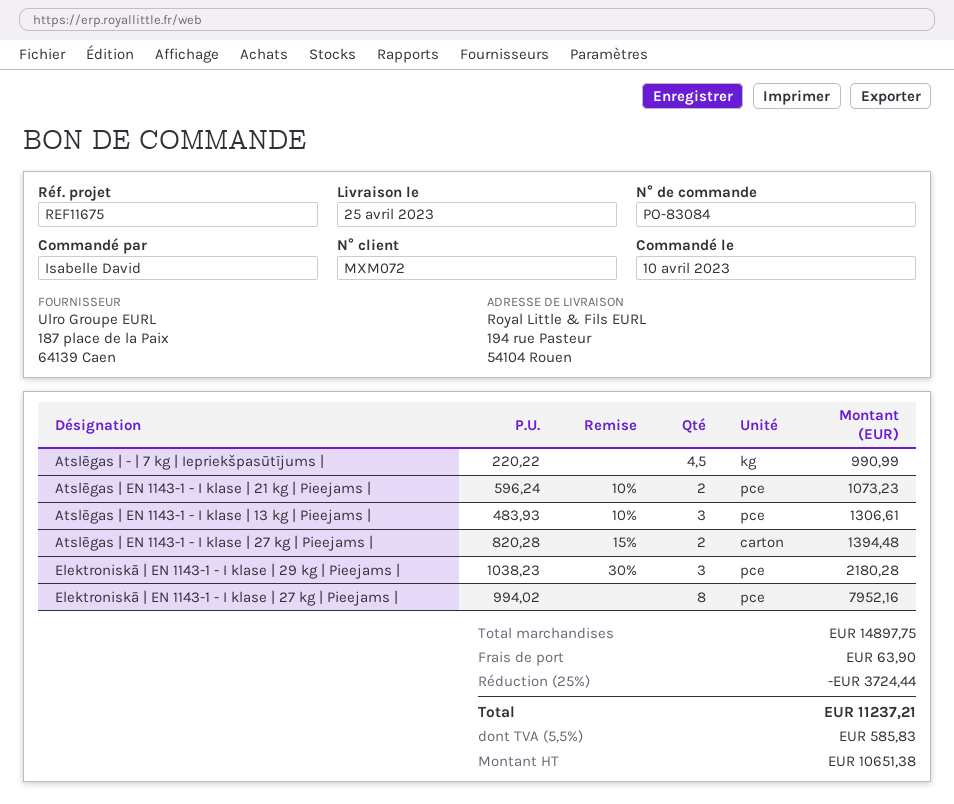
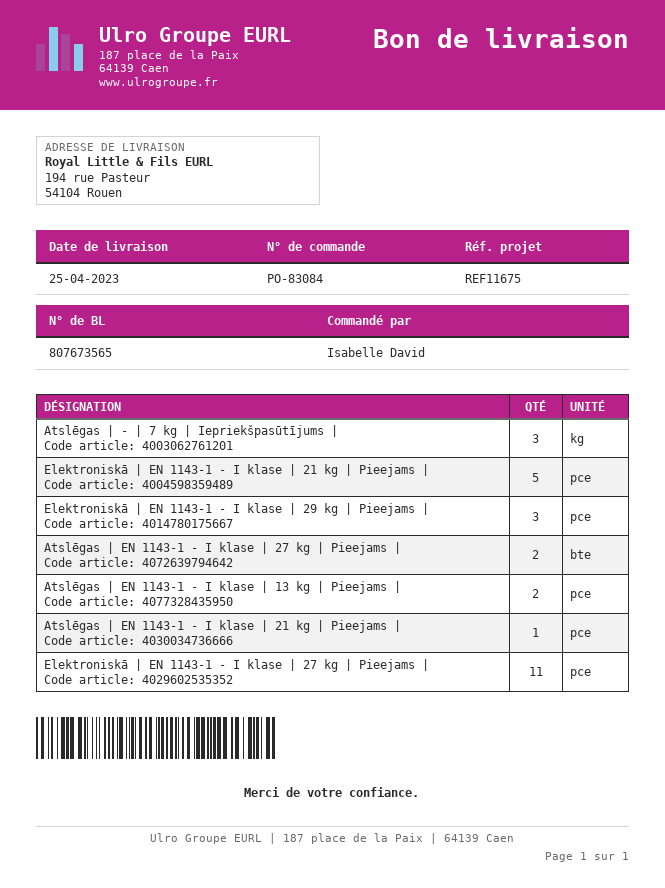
Atslēgas | - | 7 kg | Iepriekšpasūtījums |: 4.5 -> 3
Atslēgas | EN 1143-1 - I klase | 21 kg | Pieejams |: 2 -> 1
Atslēgas | EN 1143-1 - I klase | 13 kg | Pieejams |: 3 -> 2
Elektroniskā | EN 1143-1 - I klase | 27 kg | Pieejams |: 8 -> 11
Elektroniskā | EN 1143-1 - I klase | 21 kg | Pieejams |: none -> 5

